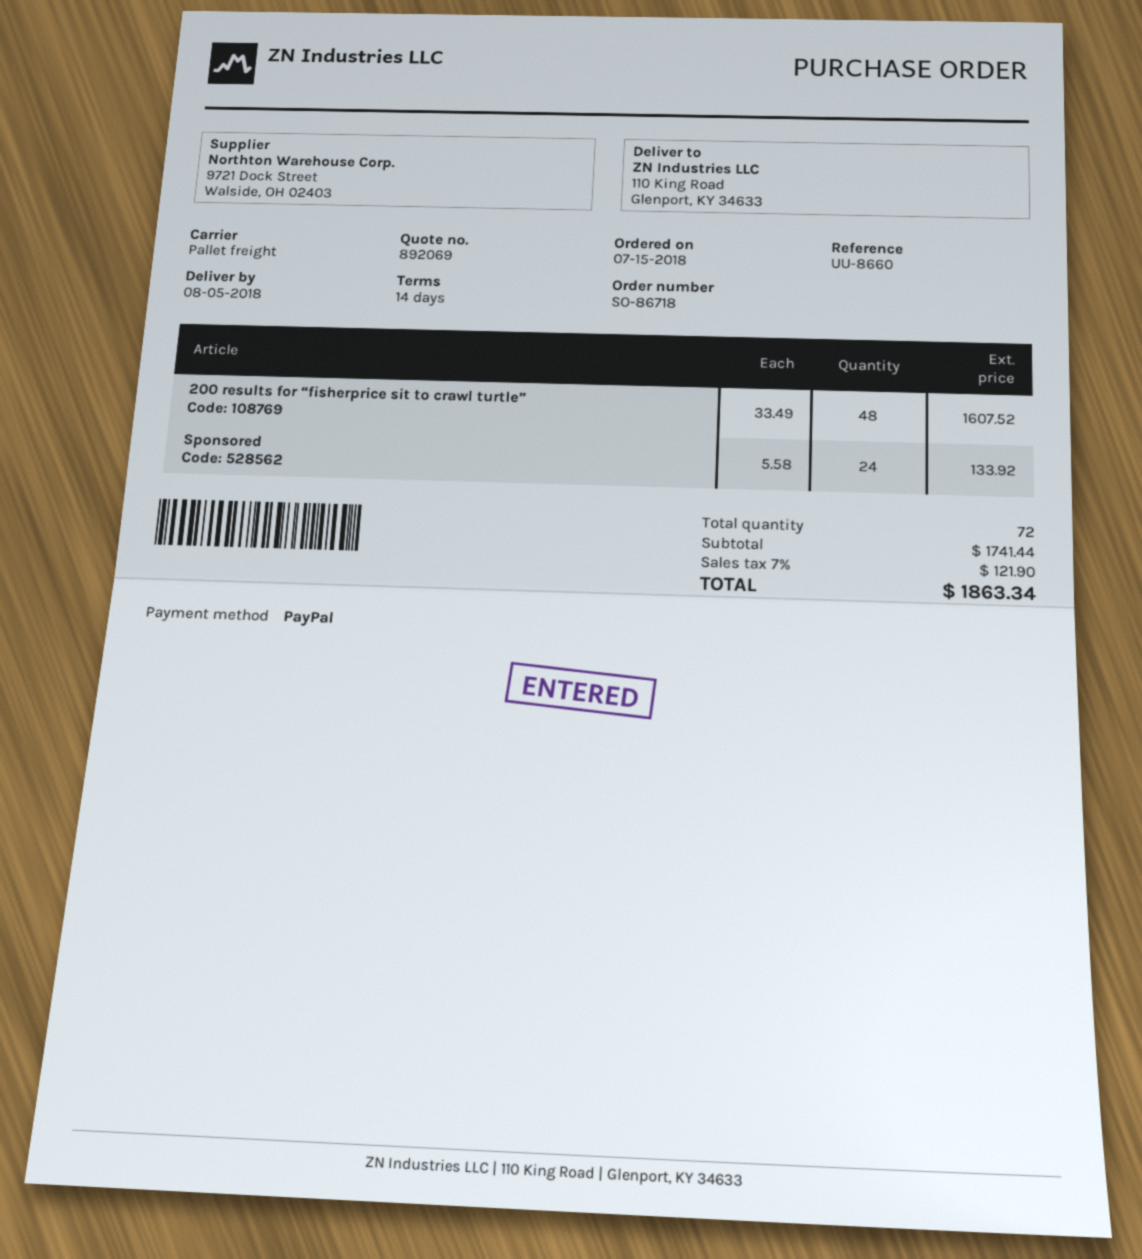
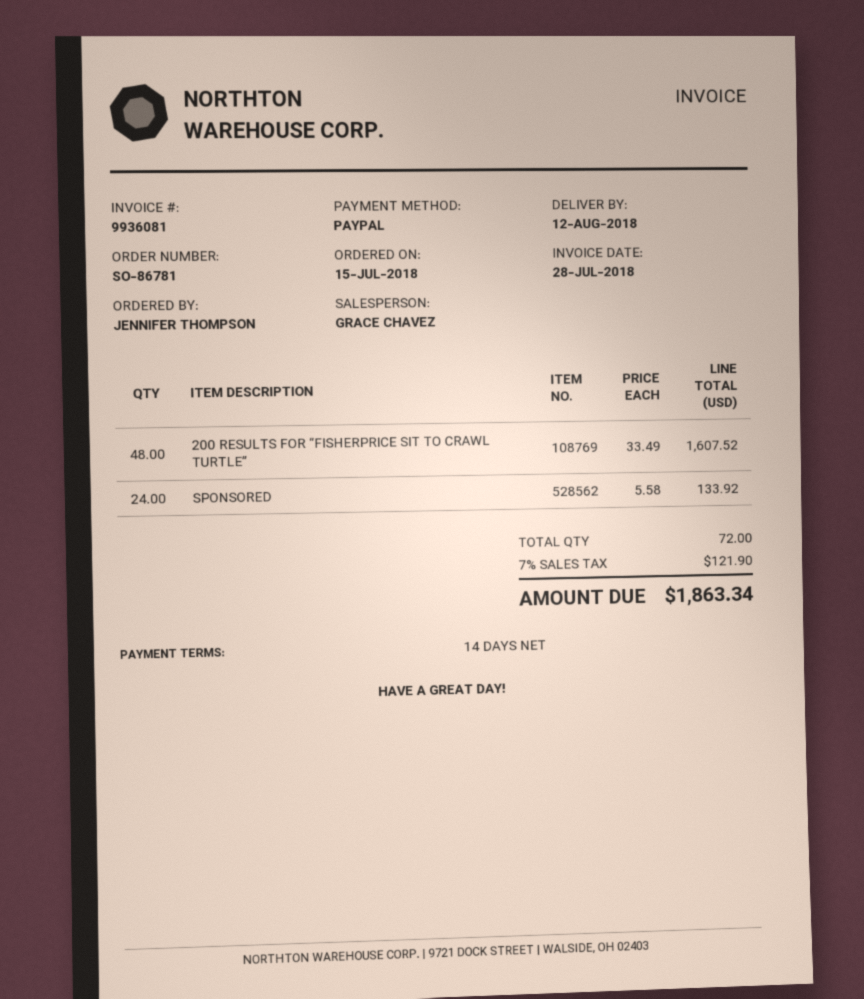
order number: SO-86718 -> SO-86781
delivery date: 2018-08-05 -> 2018-08-12

